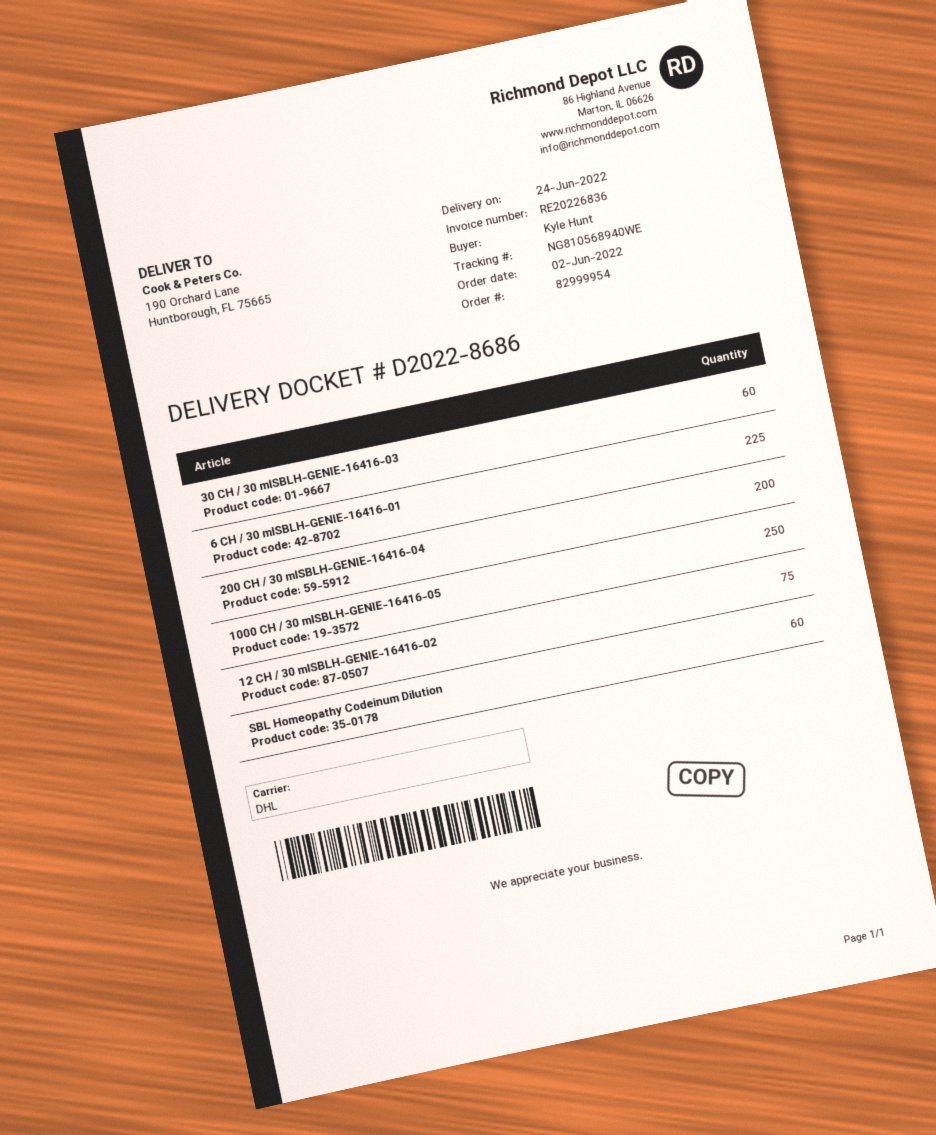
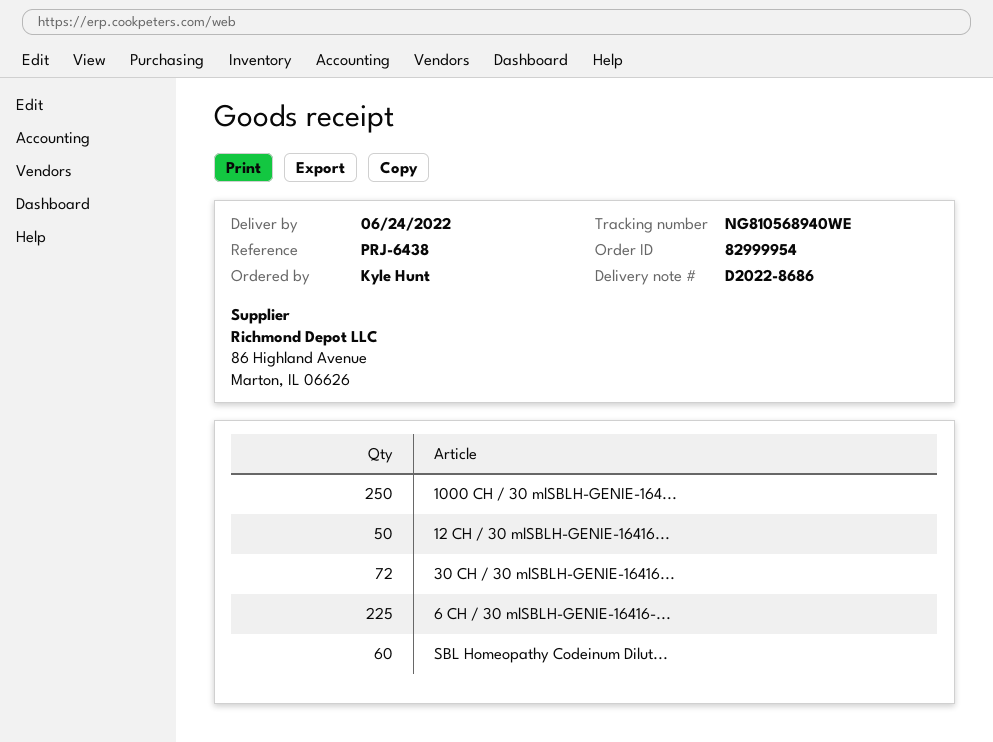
30 CH / 30 mlSBLH-GENIE-16416-03: 60 -> 72
200 CH / 30 mlSBLH-GENIE-16416-04: 200 -> none
12 CH / 30 mlSBLH-GENIE-16416-02: 75 -> 50

